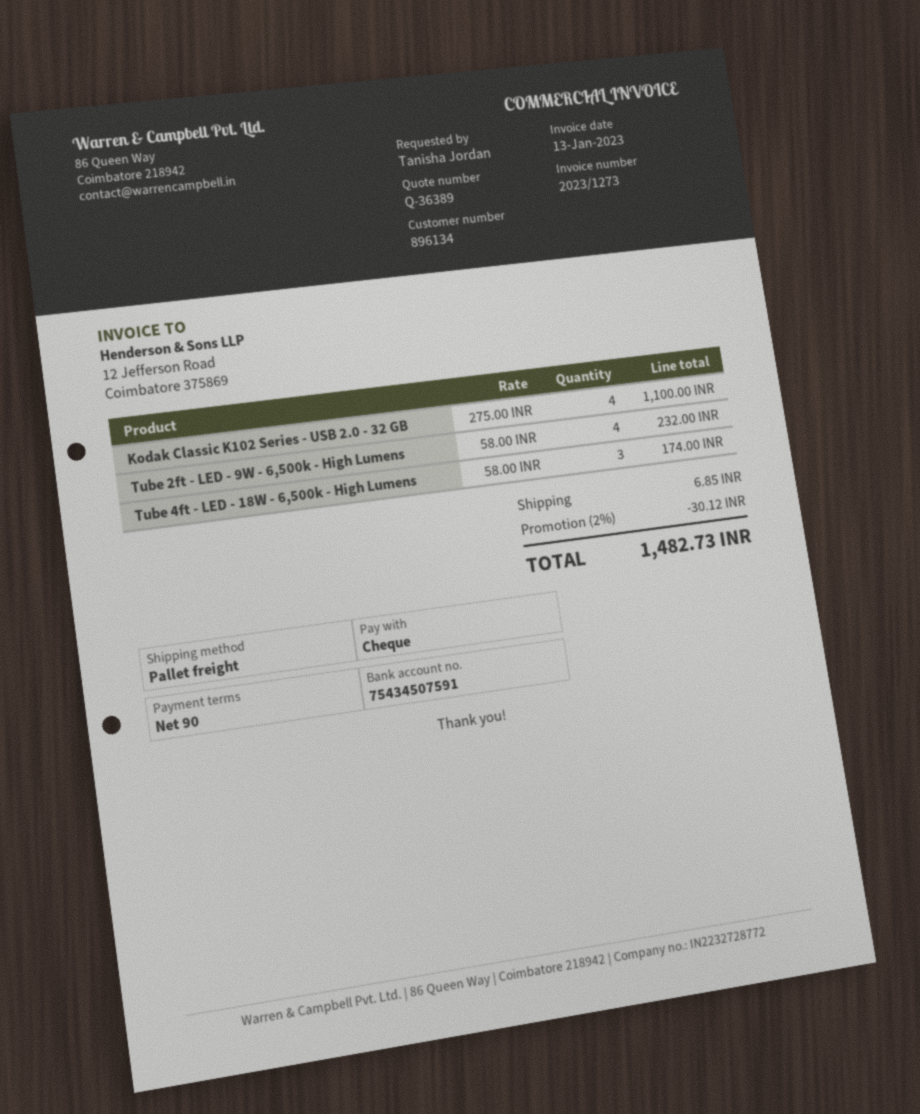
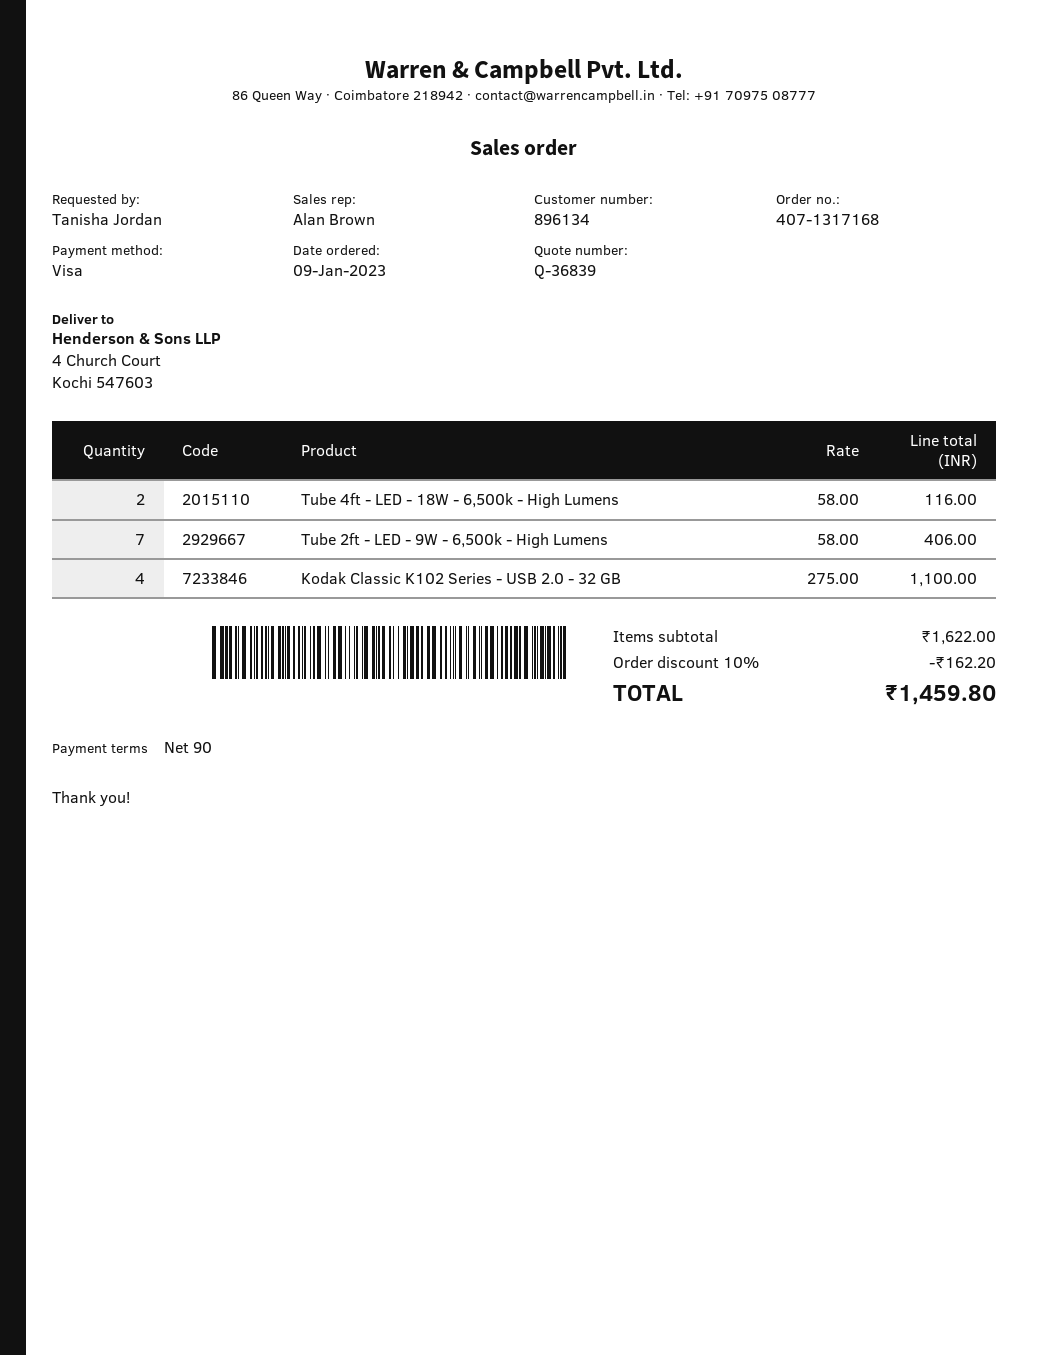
quote number: Q-36389 -> Q-36839
payment method: cheque -> Visa
Tube 2ft - LED - 9W - 6,500k - High Lumens: 4 x 58.00 = 232.00 -> 7 x 58.00 = 406.00
Tube 4ft - LED - 18W - 6,500k - High Lumens: 3 x 58.00 = 174.00 -> 2 x 58.00 = 116.00
discount: 2% = 30.12 -> 10% = 162.20
shipping: 6.85 -> none
total: 1482.73 -> 1459.80

